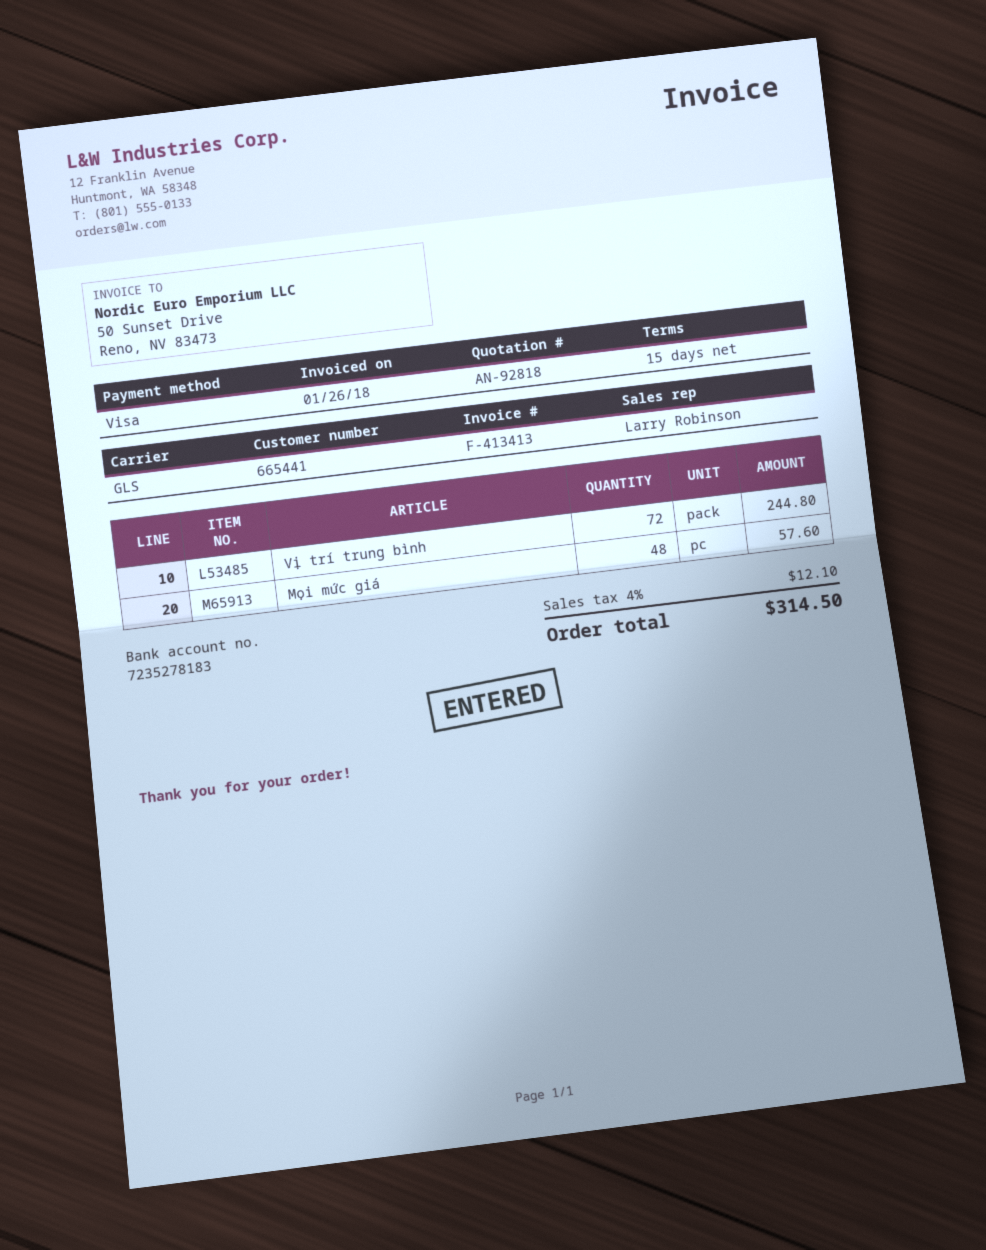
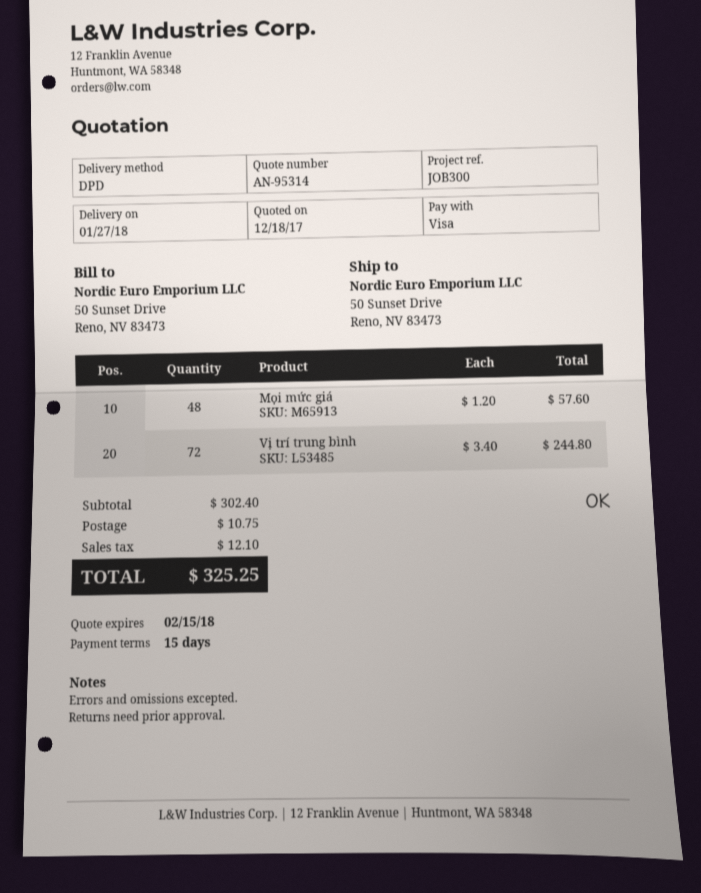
quote number: AN-92818 -> AN-95314
shipping method: GLS -> DPD
shipping: none -> 10.75
total: 314.50 -> 325.25

